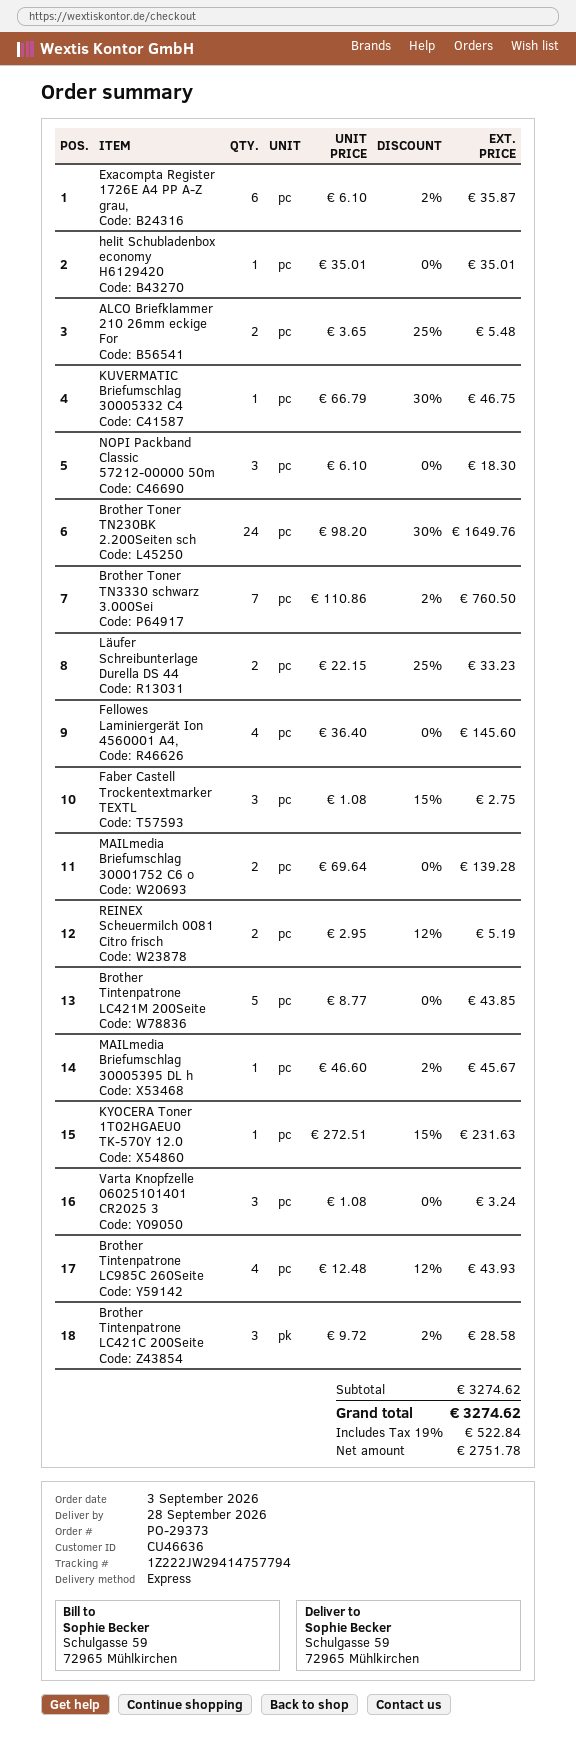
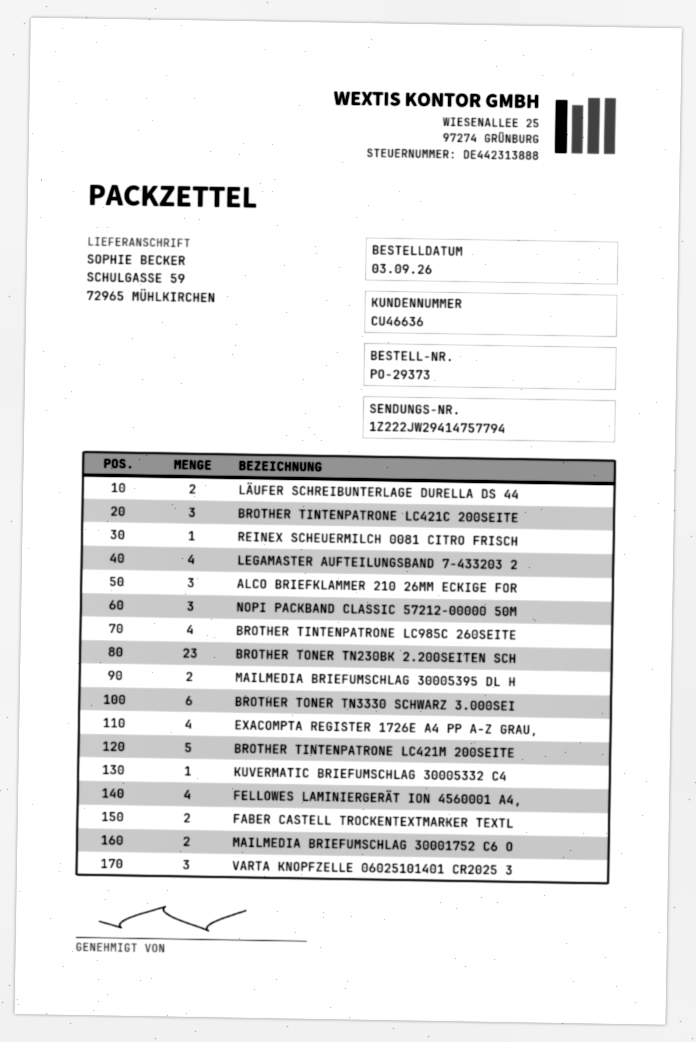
Exacompta Register 1726E A4 PP A-Z grau,: 6 -> 4
helit Schubladenbox economy H6129420: 1 -> none
ALCO Briefklammer 210 26mm eckige For: 2 -> 3
Brother Toner TN230BK 2.200Seiten sch: 24 -> 23
Brother Toner TN3330 schwarz 3.000Sei: 7 -> 6
Faber Castell Trockentextmarker TEXTL: 3 -> 2
REINEX Scheuermilch 0081 Citro frisch: 2 -> 1
MAILmedia Briefumschlag 30005395 DL h: 1 -> 2
KYOCERA Toner 1T02HGAEU0 TK-570Y 12.0: 1 -> none
LEGAMASTER AUFTEILUNGSBAND 7-433203 2: none -> 4

